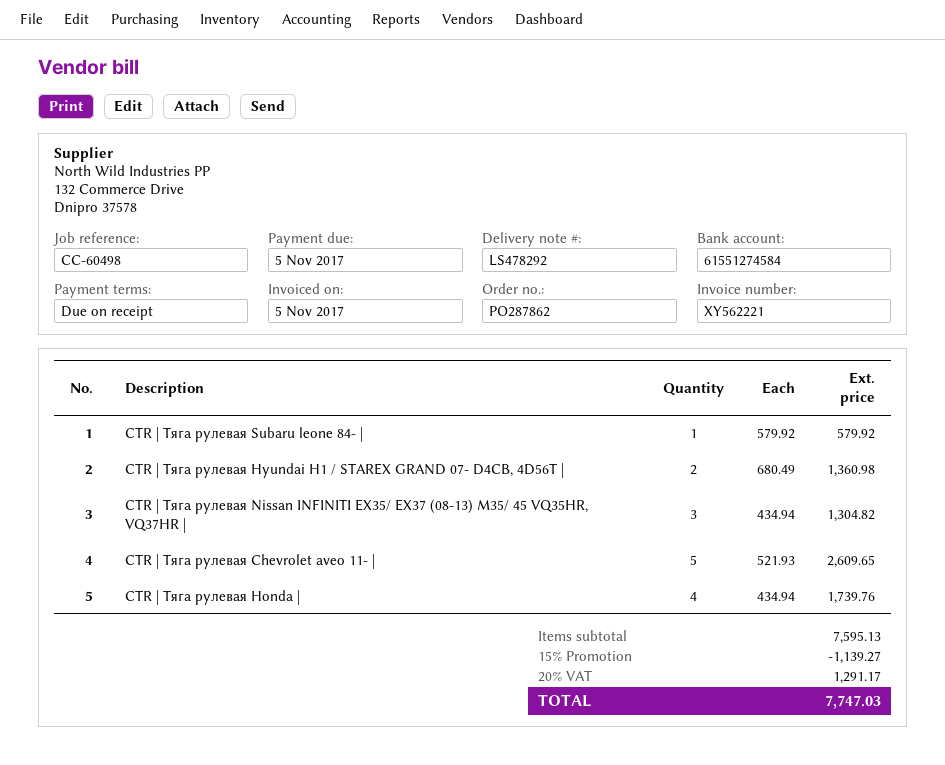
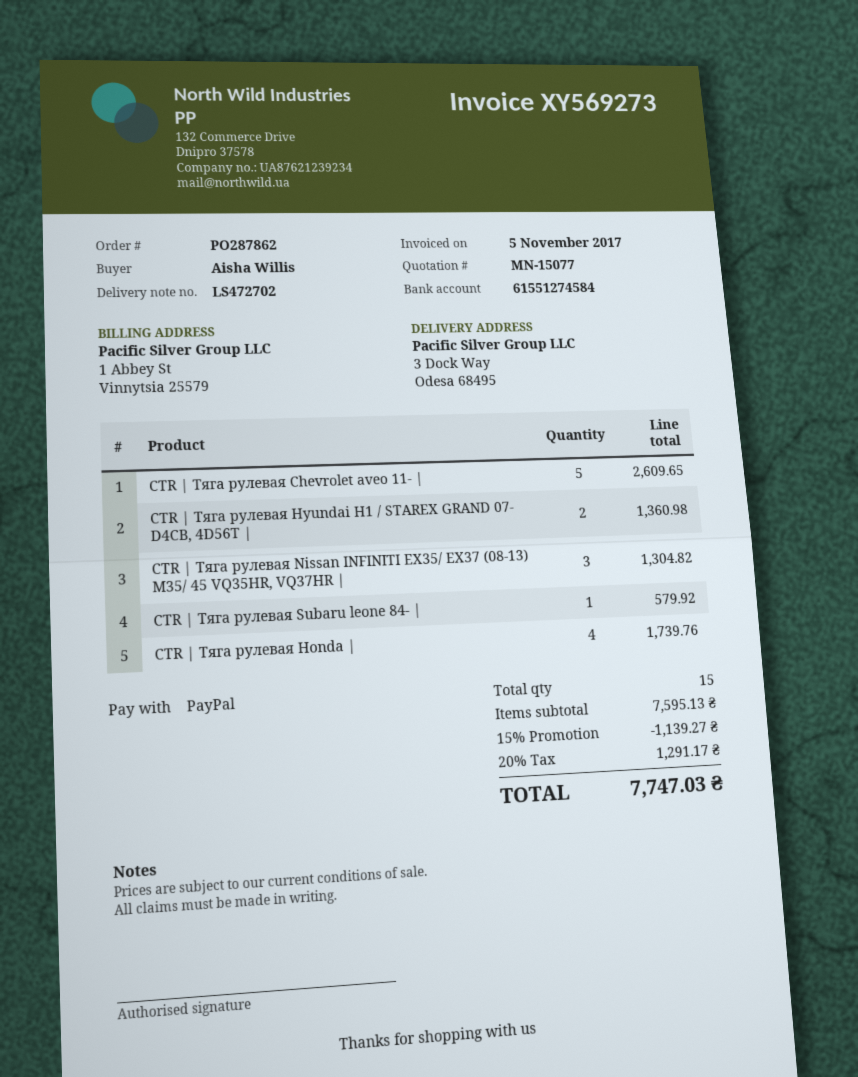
delivery note number: LS478292 -> LS472702
invoice number: XY562221 -> XY569273

